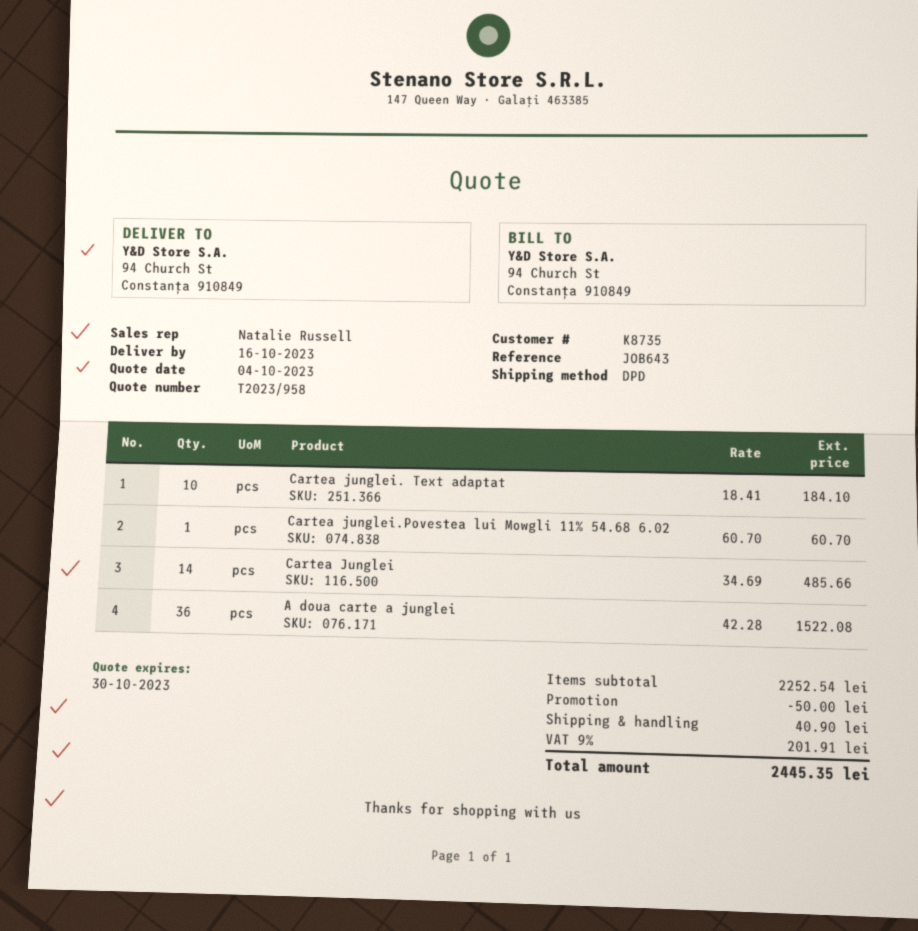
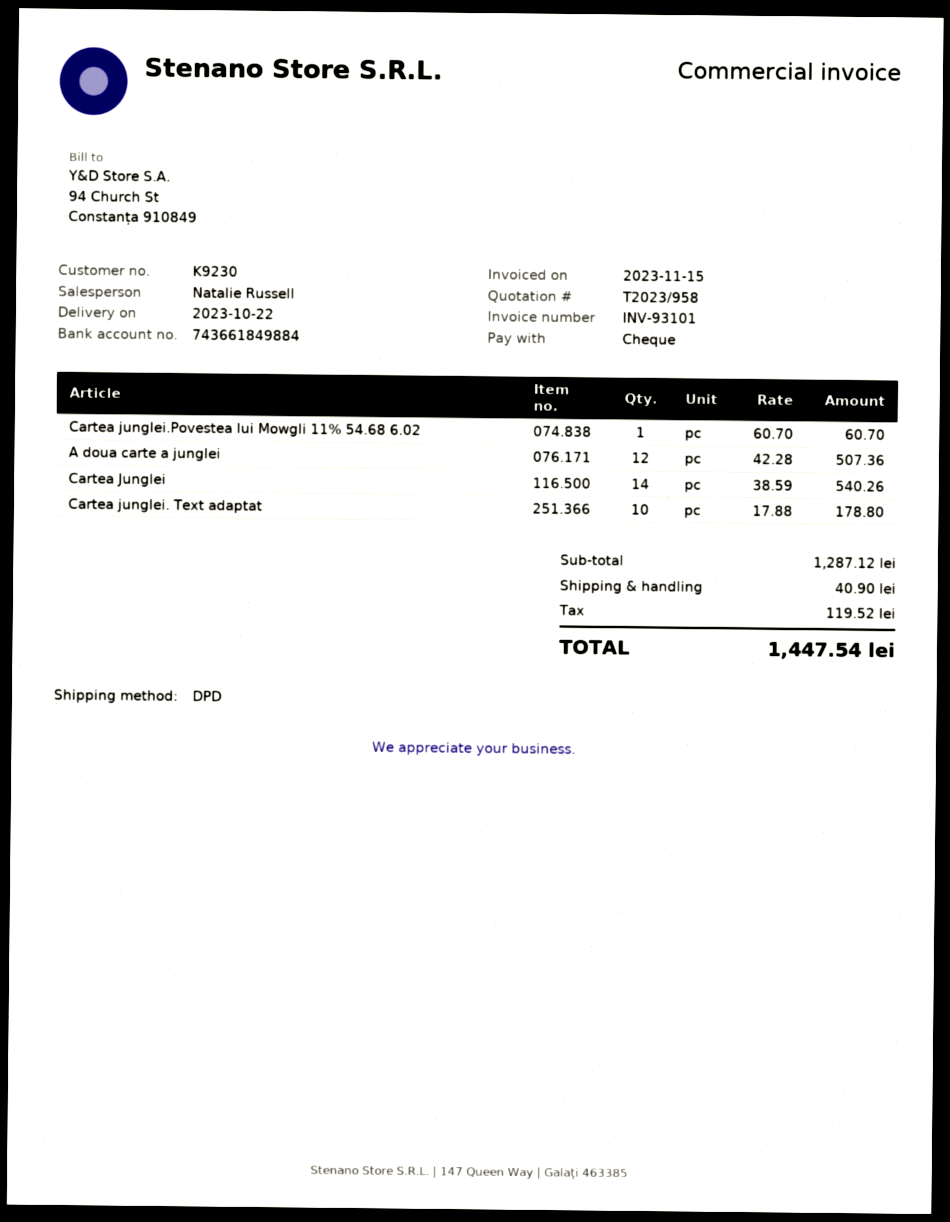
delivery date: 2023-10-16 -> 2023-10-22
customer number: K8735 -> K9230
Cartea junglei. Text adaptat: 10 x 18.41 = 184.10 -> 10 x 17.88 = 178.80
Cartea Junglei: 14 x 34.69 = 485.66 -> 14 x 38.59 = 540.26
A doua carte a junglei: 36 x 42.28 = 1522.08 -> 12 x 42.28 = 507.36
subtotal: 2252.54 -> 1287.12
discount: 50.00 -> none
tax: 201.91 -> 119.52
total: 2445.35 -> 1447.54

